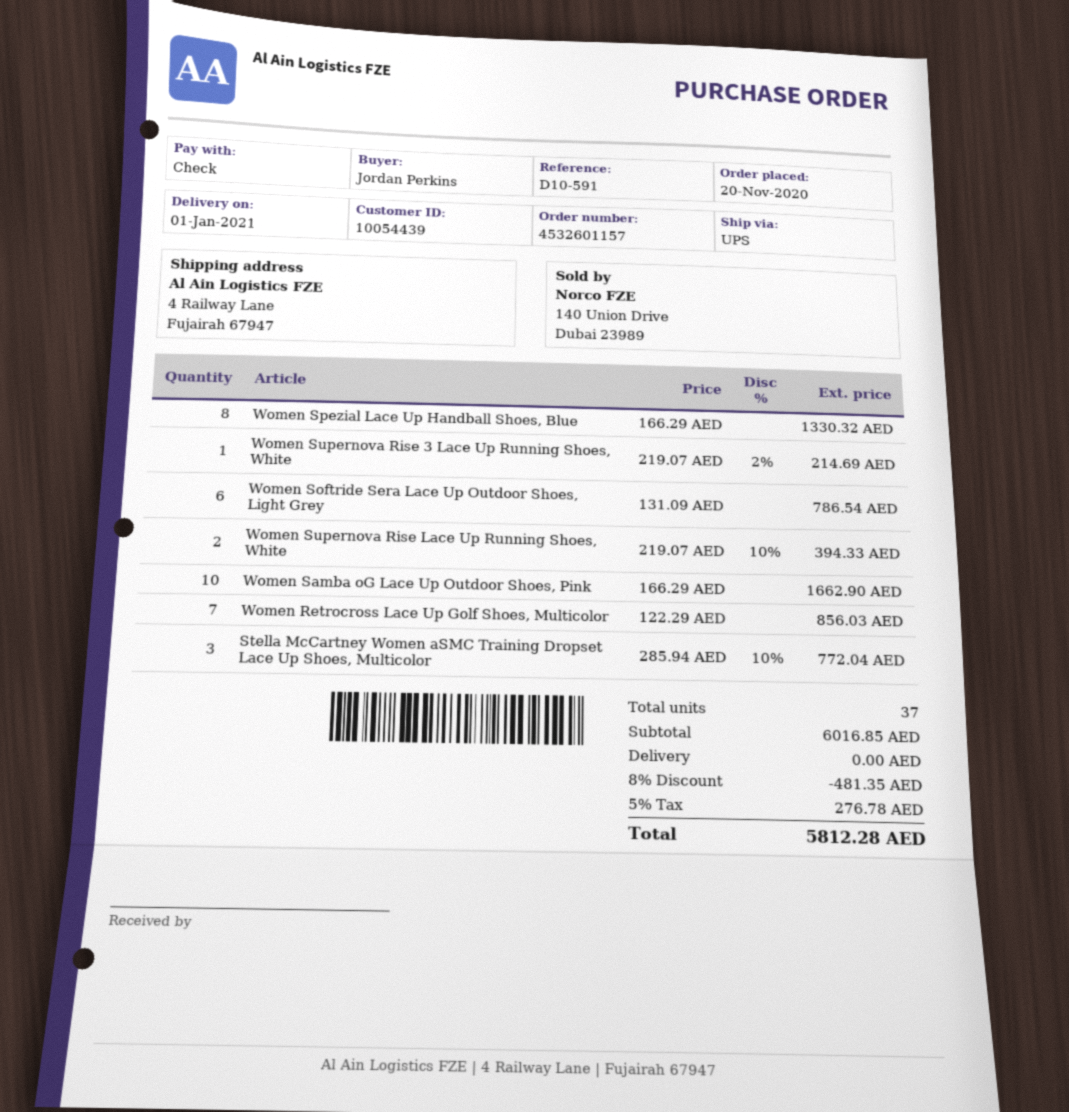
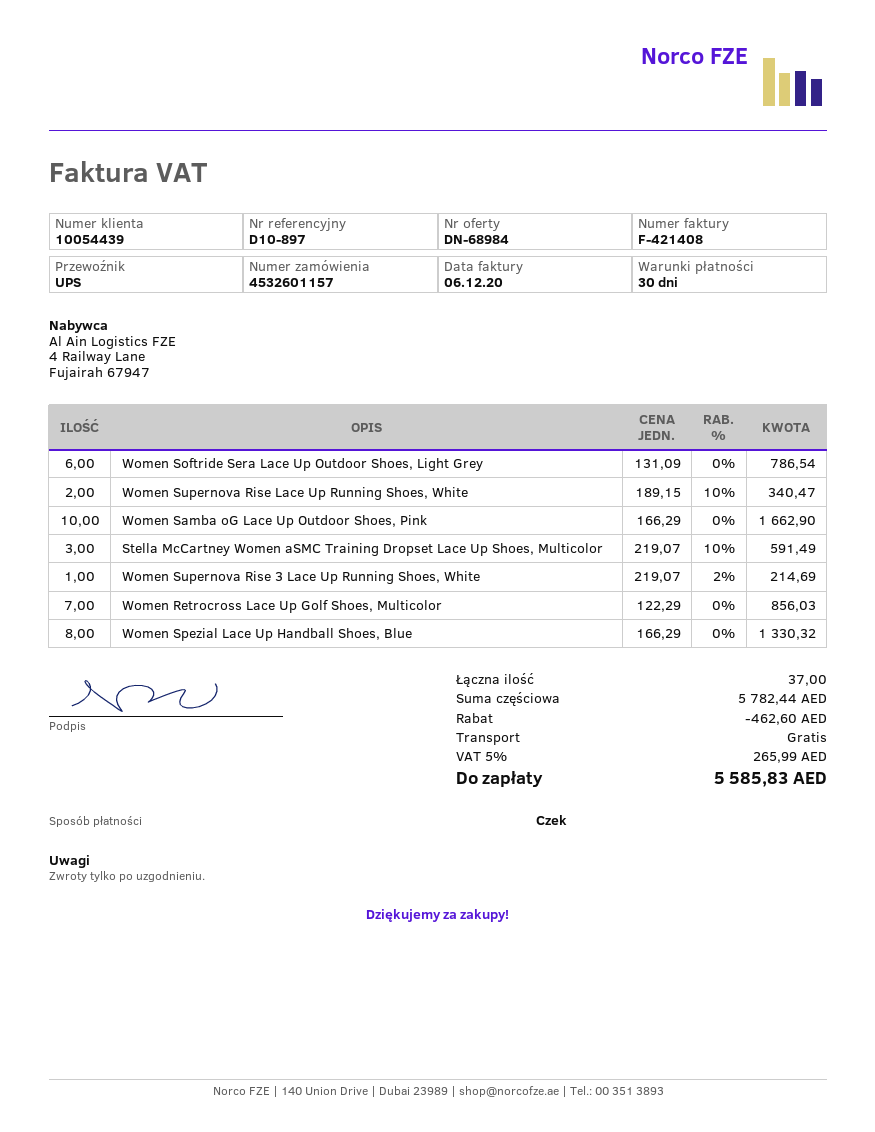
reference: D10-591 -> D10-897
Women Supernova Rise Lace Up Running Shoes, White: 2 x 219.07 - 10% = 394.33 -> 2 x 189.15 - 10% = 340.47
Stella McCartney Women aSMC Training Dropset Lace Up Shoes, Multicolor: 3 x 285.94 - 10% = 772.04 -> 3 x 219.07 - 10% = 591.49
subtotal: 6016.85 -> 5782.44
discount: 481.35 -> 462.60
tax: 5% = 276.78 -> 5% = 265.99
total: 5812.28 -> 5585.83

